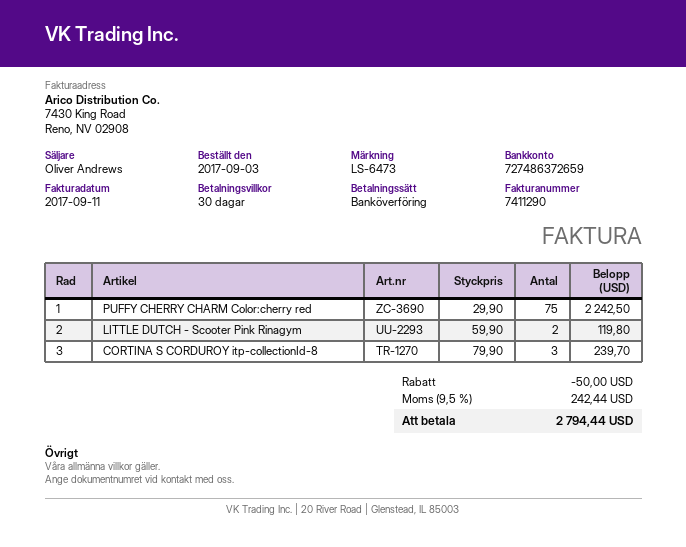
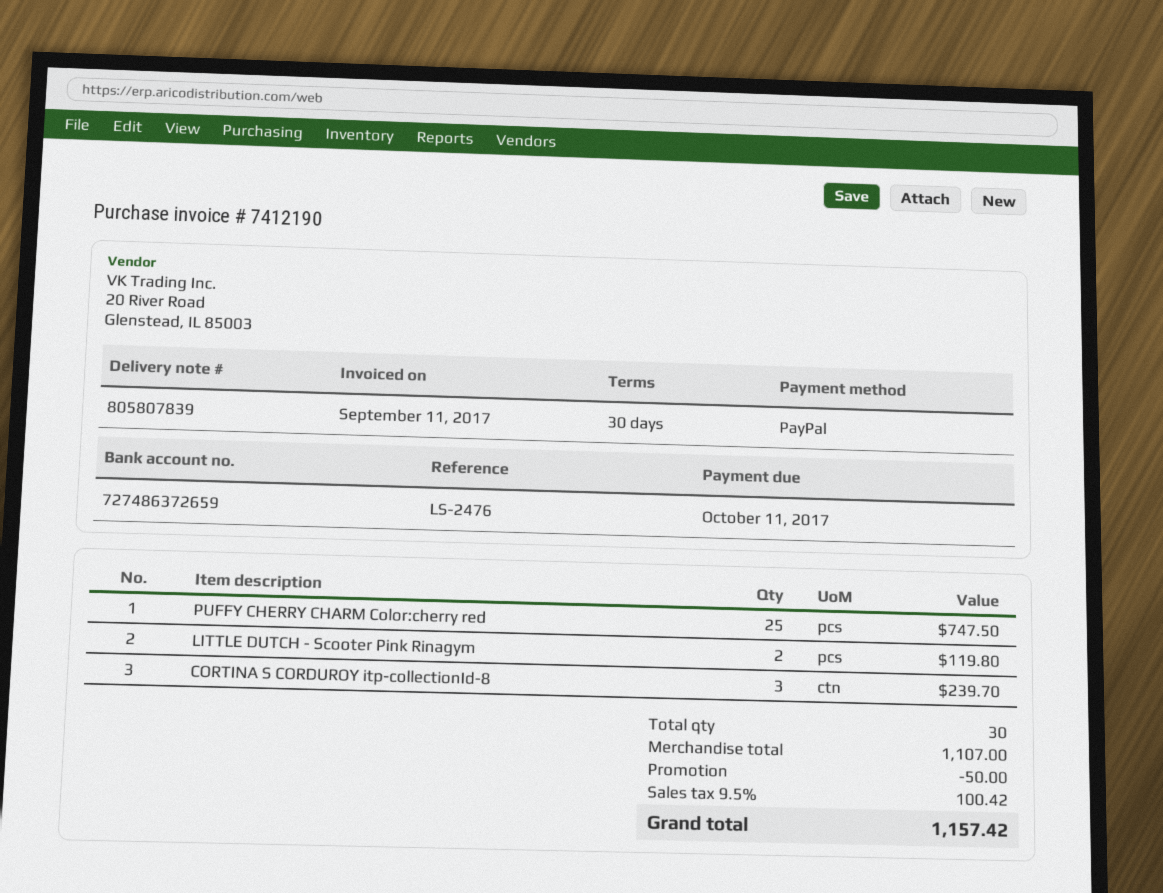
invoice number: 7411290 -> 7412190
reference: LS-6473 -> LS-2476
payment method: bank transfer -> PayPal
PUFFY CHERRY CHARM Color:cherry red: 75 for 2242.50 -> 25 for 747.50
tax: 9.5% = 242.44 -> 9.5% = 100.42
total: 2794.44 -> 1157.42

